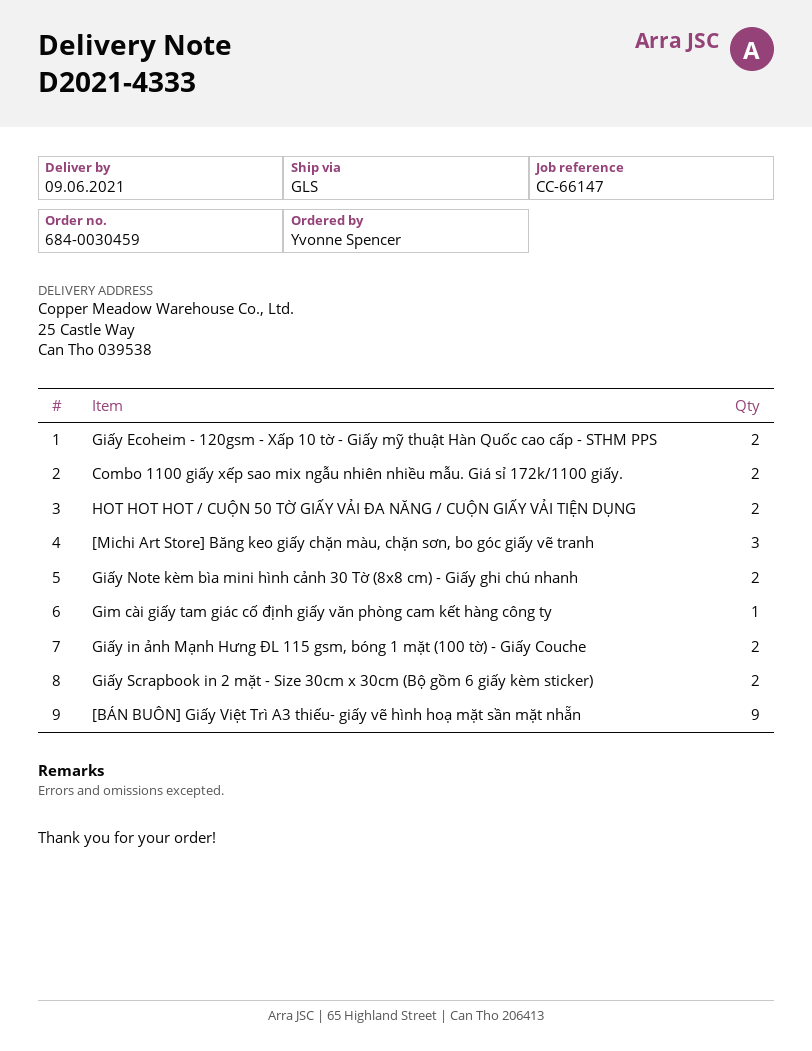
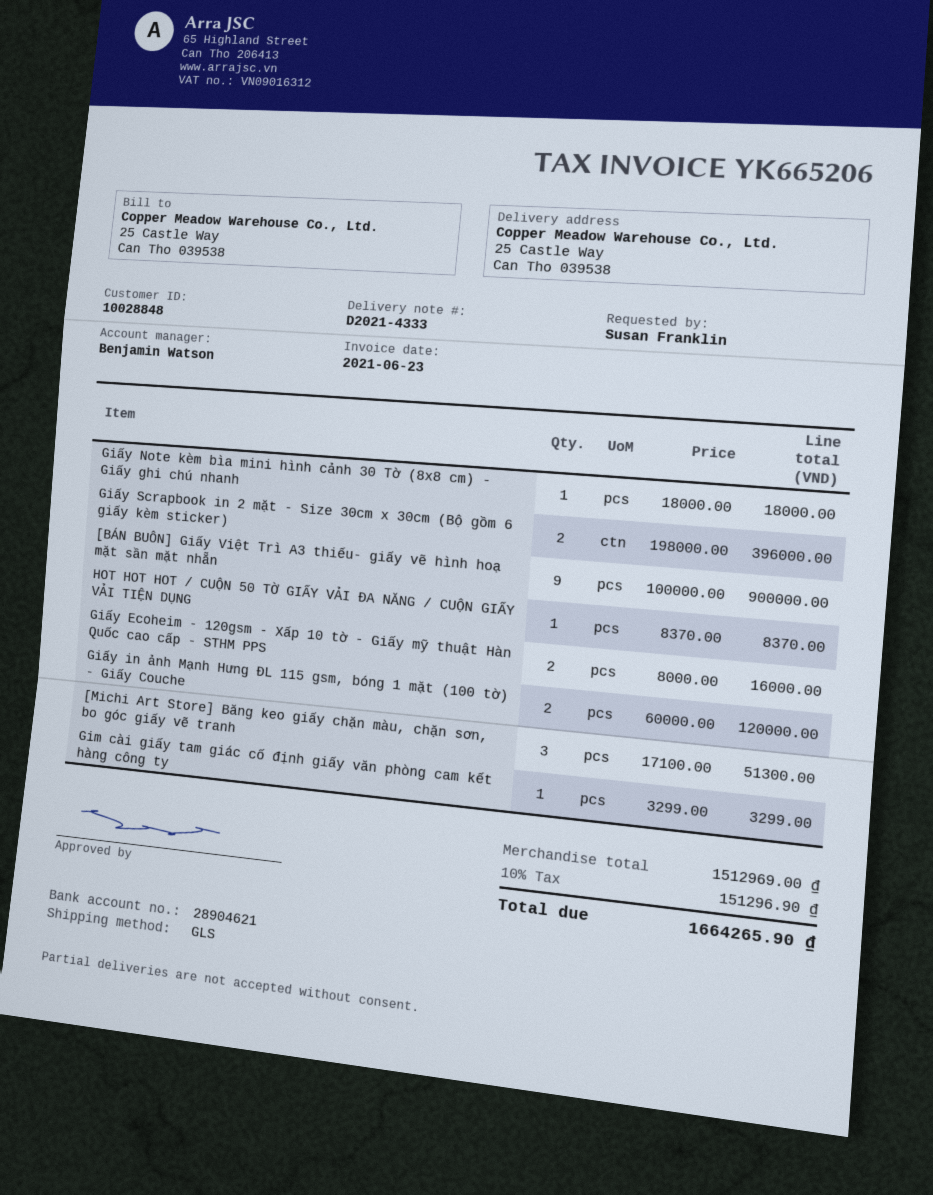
ordered by: Yvonne Spencer -> Susan Franklin
Combo 1100 giấy xếp sao mix ngẫu nhiên nhiều mẫu. Giá sỉ 172k/1100 giấy.: 2 -> none
HOT HOT HOT / CUỘN 50 TỜ GIẤY VẢI ĐA NĂNG / CUỘN GIẤY VẢI TIỆN DỤNG: 2 -> 1
Giấy Note kèm bìa mini hình cảnh 30 Tờ (8x8 cm) - Giấy ghi chú nhanh: 2 -> 1

